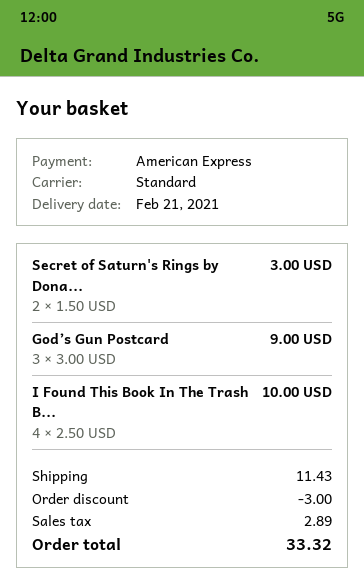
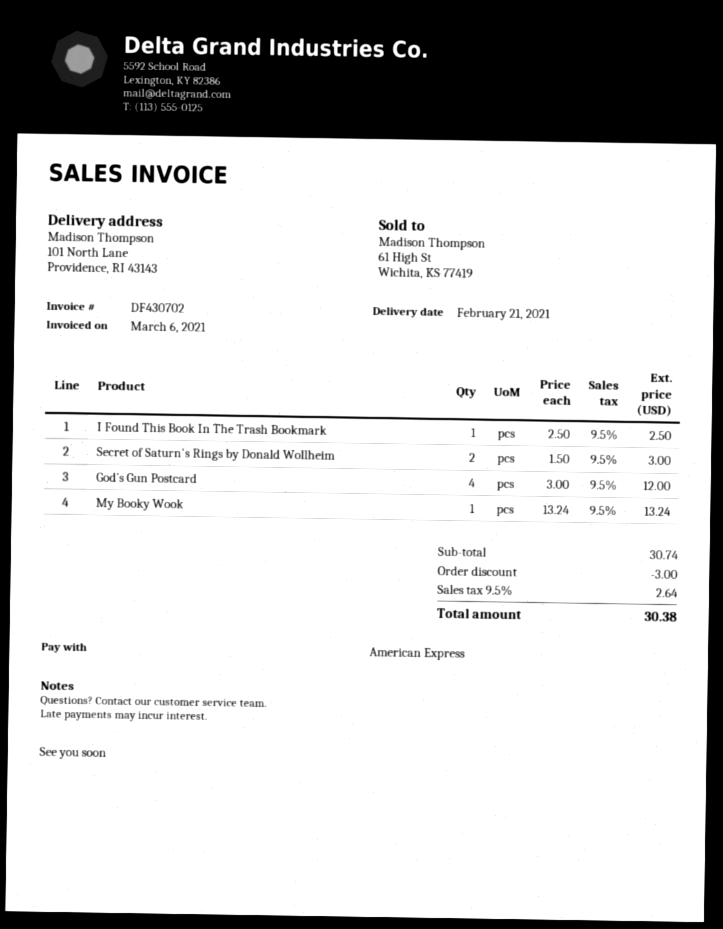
God’s Gun Postcard: 3 x 3.00 = 9.00 -> 4 x 3.00 = 12.00
I Found This Book In The Trash B...: 4 x 2.50 = 10.00 -> 1 x 2.50 = 2.50
My Booky Wook: none -> 1 x 13.24 = 13.24
shipping: 11.43 -> none
tax: 2.89 -> 2.64
total: 33.32 -> 30.38

